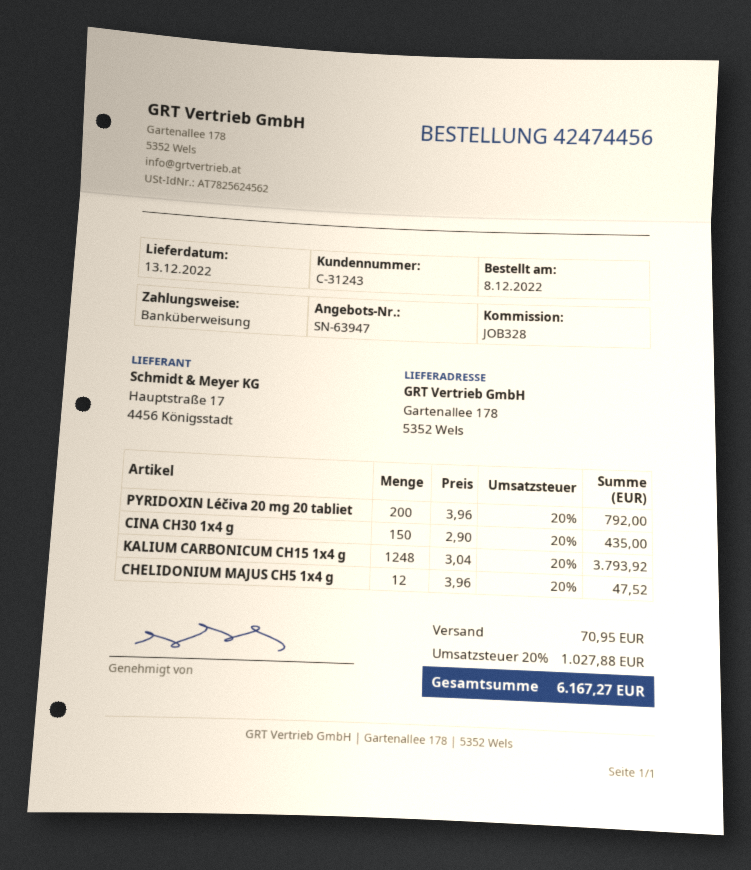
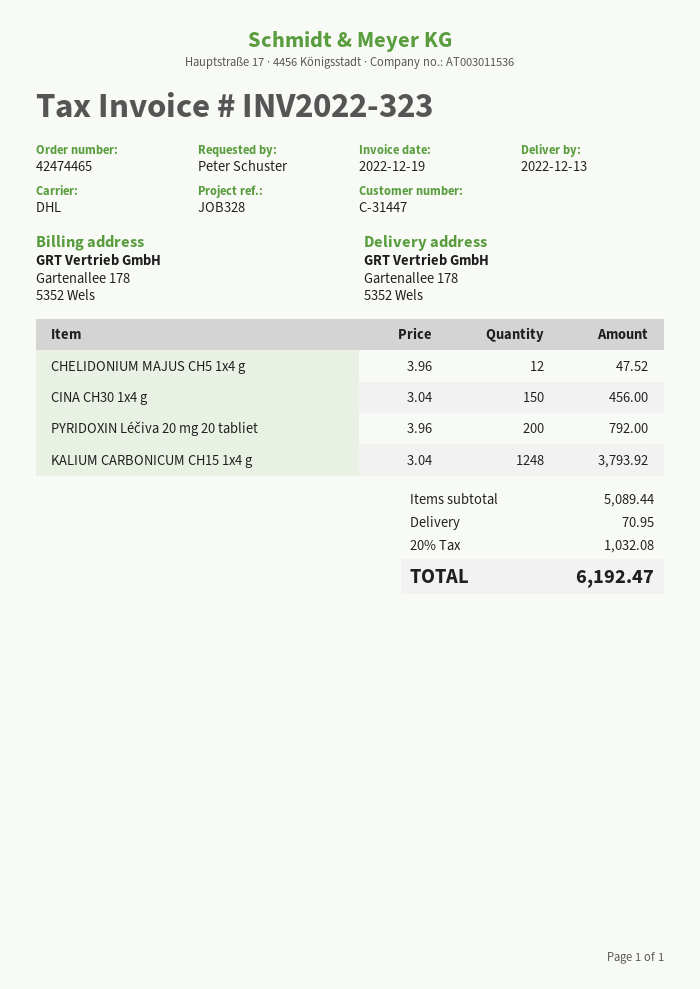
order number: 42474456 -> 42474465
customer number: C-31243 -> C-31447
CINA CH30 1x4 g: 150 x 2.90 = 435.00 -> 150 x 3.04 = 456.00
tax: 20% = 1027.88 -> 20% = 1032.08
total: 6167.27 -> 6192.47

